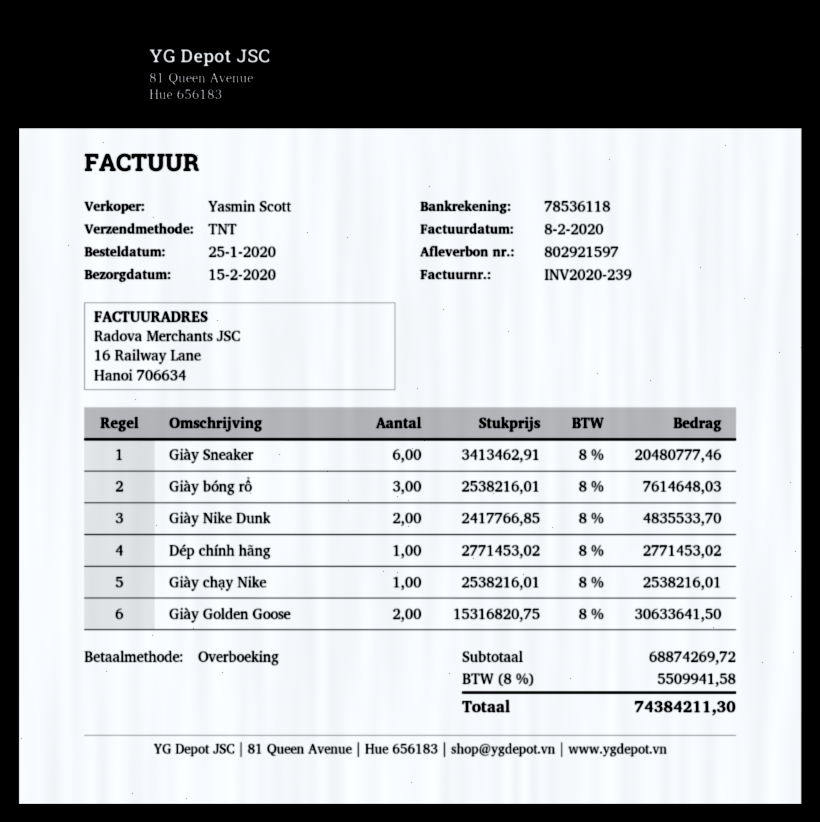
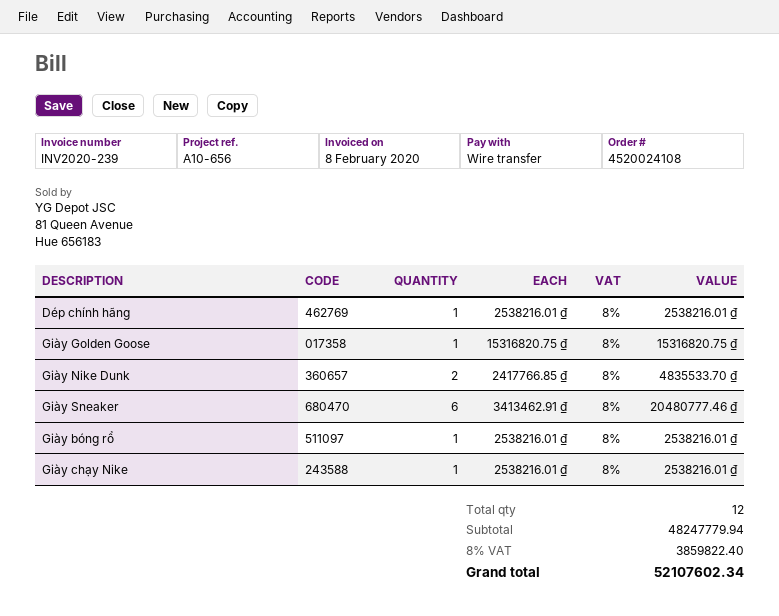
Giày bóng rổ: 3 x 2538216.01 = 7614648.03 -> 1 x 2538216.01 = 2538216.01
Dép chính hãng: 1 x 2771453.02 = 2771453.02 -> 1 x 2538216.01 = 2538216.01
Giày Golden Goose: 2 x 15316820.75 = 30633641.50 -> 1 x 15316820.75 = 15316820.75
subtotal: 68874269.72 -> 48247779.94
tax: 8% = 5509941.58 -> 8% = 3859822.40
total: 74384211.30 -> 52107602.34

